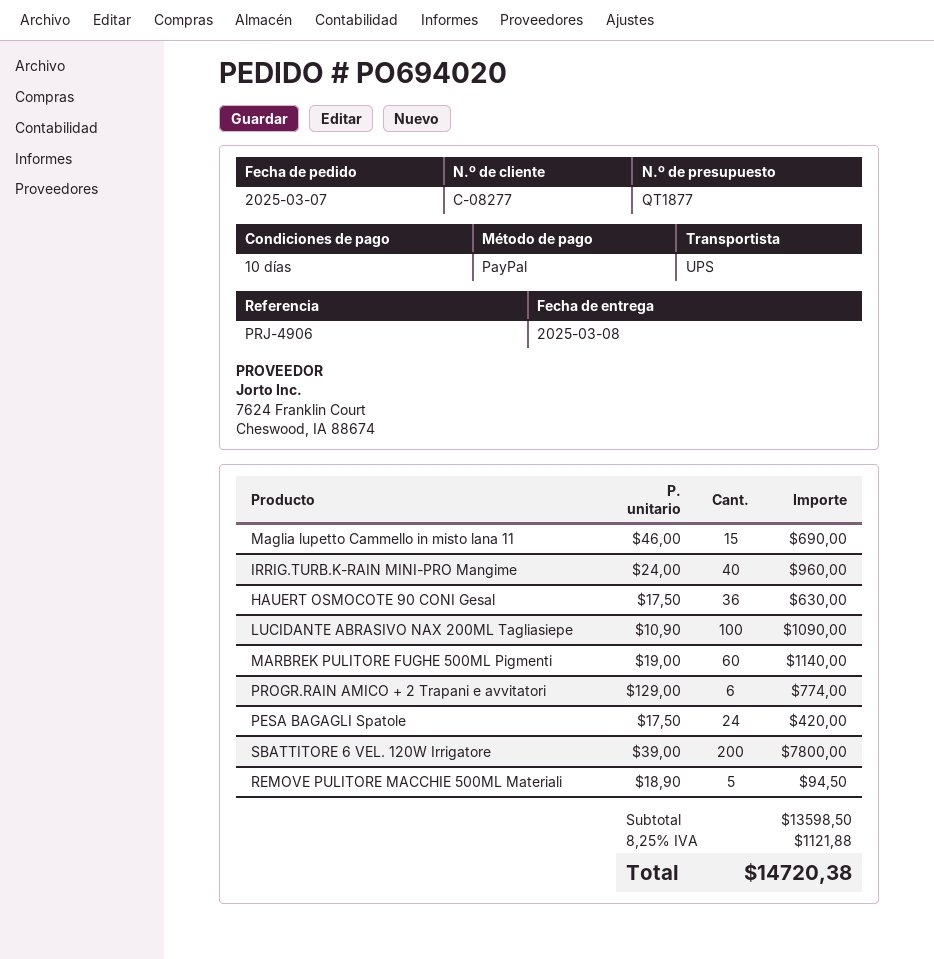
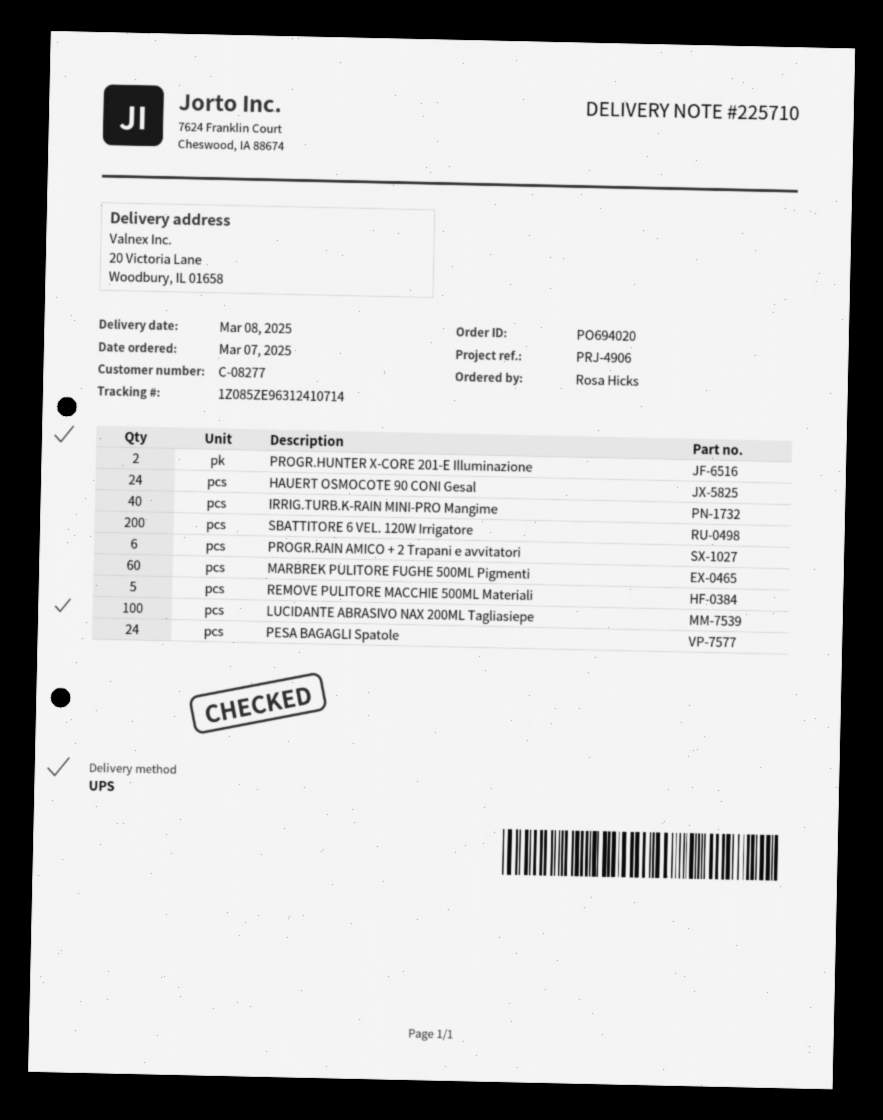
Maglia lupetto Cammello in misto lana 11: 15 -> none
HAUERT OSMOCOTE 90 CONI Gesal: 36 -> 24
PROGR.HUNTER X-CORE 201-E Illuminazione: none -> 2

